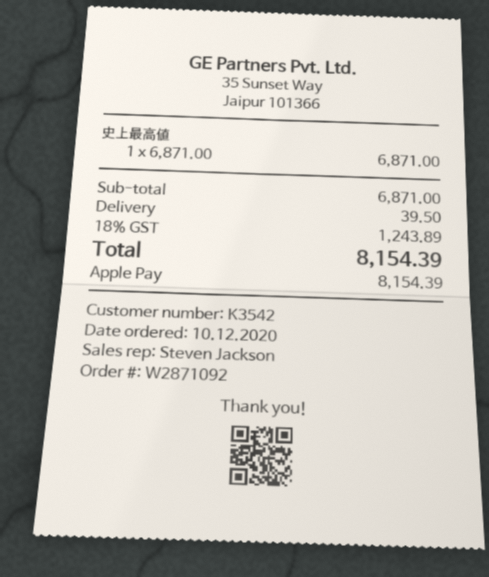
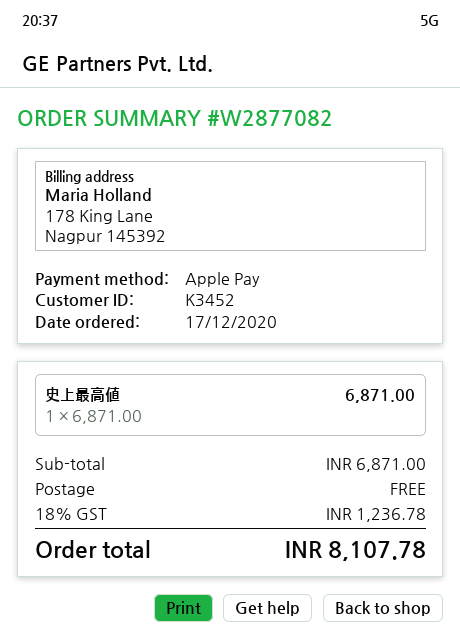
order number: W2871092 -> W2877082
order date: 2020-12-10 -> 2020-12-17
customer number: K3542 -> K3452
shipping: 39.50 -> 0.00
tax: 18% = 1243.89 -> 18% = 1236.78
total: 8154.39 -> 8107.78

